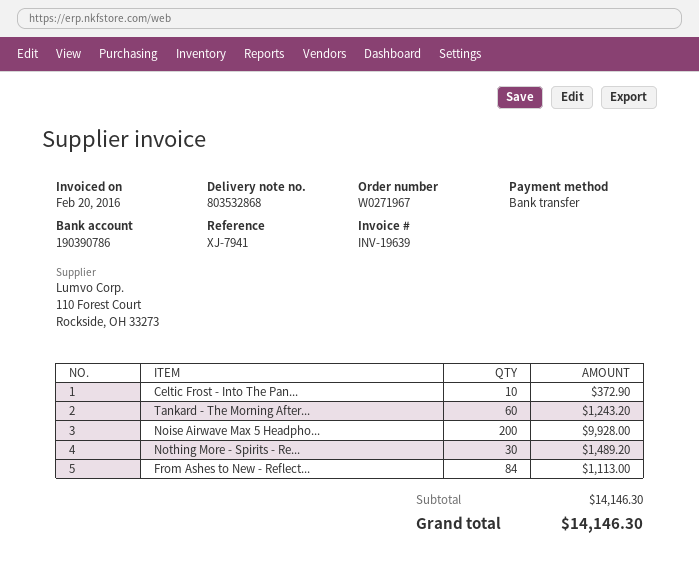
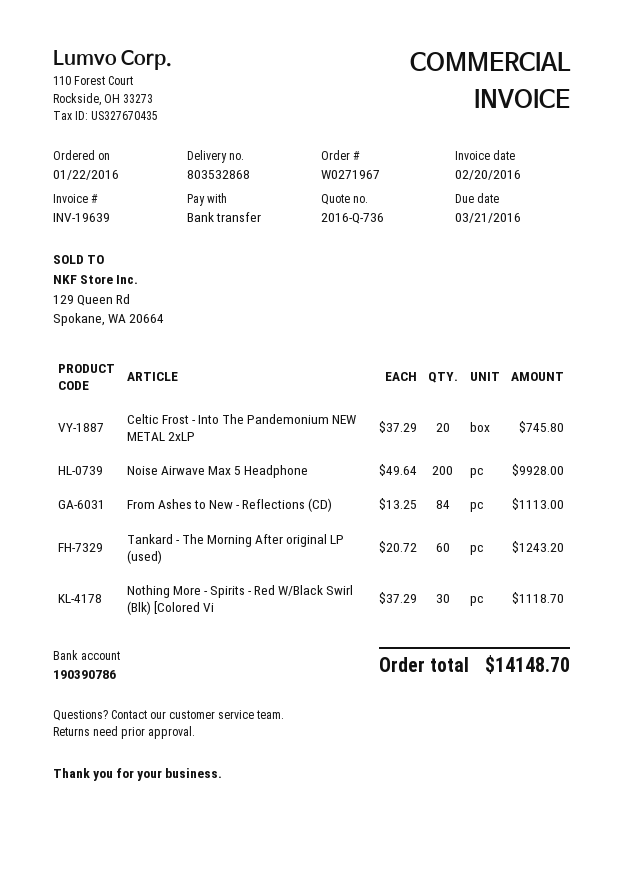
Celtic Frost - Into The Pan...: 10 for 372.90 -> 20 for 745.80
Nothing More - Spirits - Re...: 30 for 1489.20 -> 30 for 1118.70
total: 14146.30 -> 14148.70

